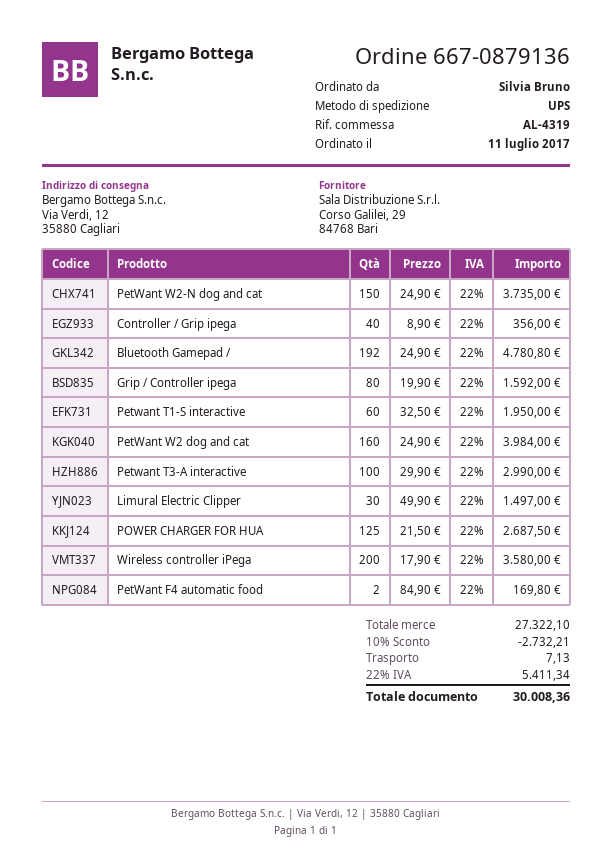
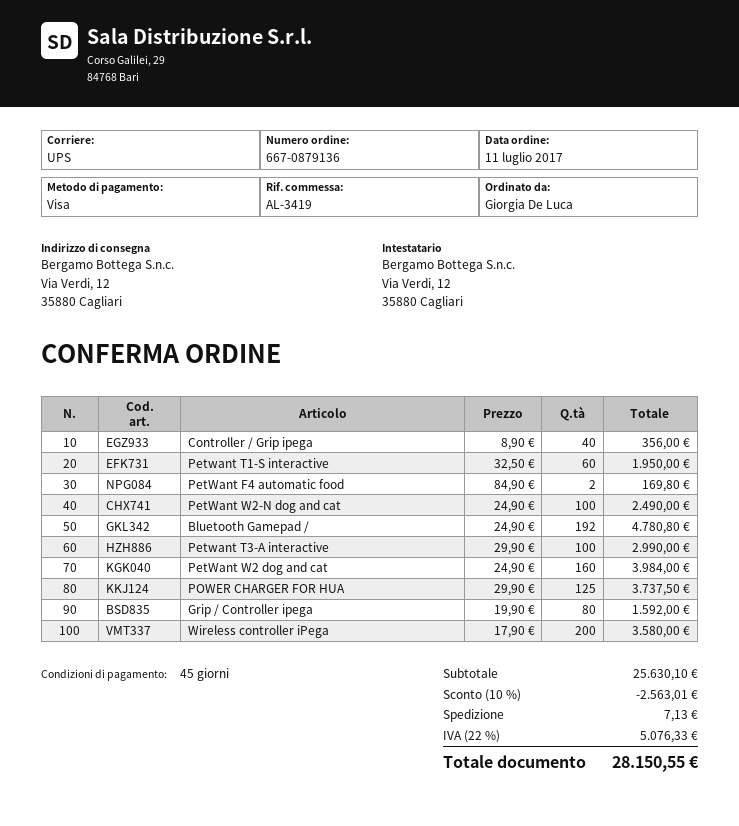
reference: AL-4319 -> AL-3419
ordered by: Silvia Bruno -> Giorgia De Luca
PetWant W2-N dog and cat: 150 x 24.90 = 3735.00 -> 100 x 24.90 = 2490.00
Limural Electric Clipper: 30 x 49.90 = 1497.00 -> none
POWER CHARGER FOR HUA: 125 x 21.50 = 2687.50 -> 125 x 29.90 = 3737.50
subtotal: 27322.10 -> 25630.10
discount: 10% = 2732.21 -> 10% = 2563.01
tax: 22% = 5411.34 -> 22% = 5076.33
total: 30008.36 -> 28150.55

